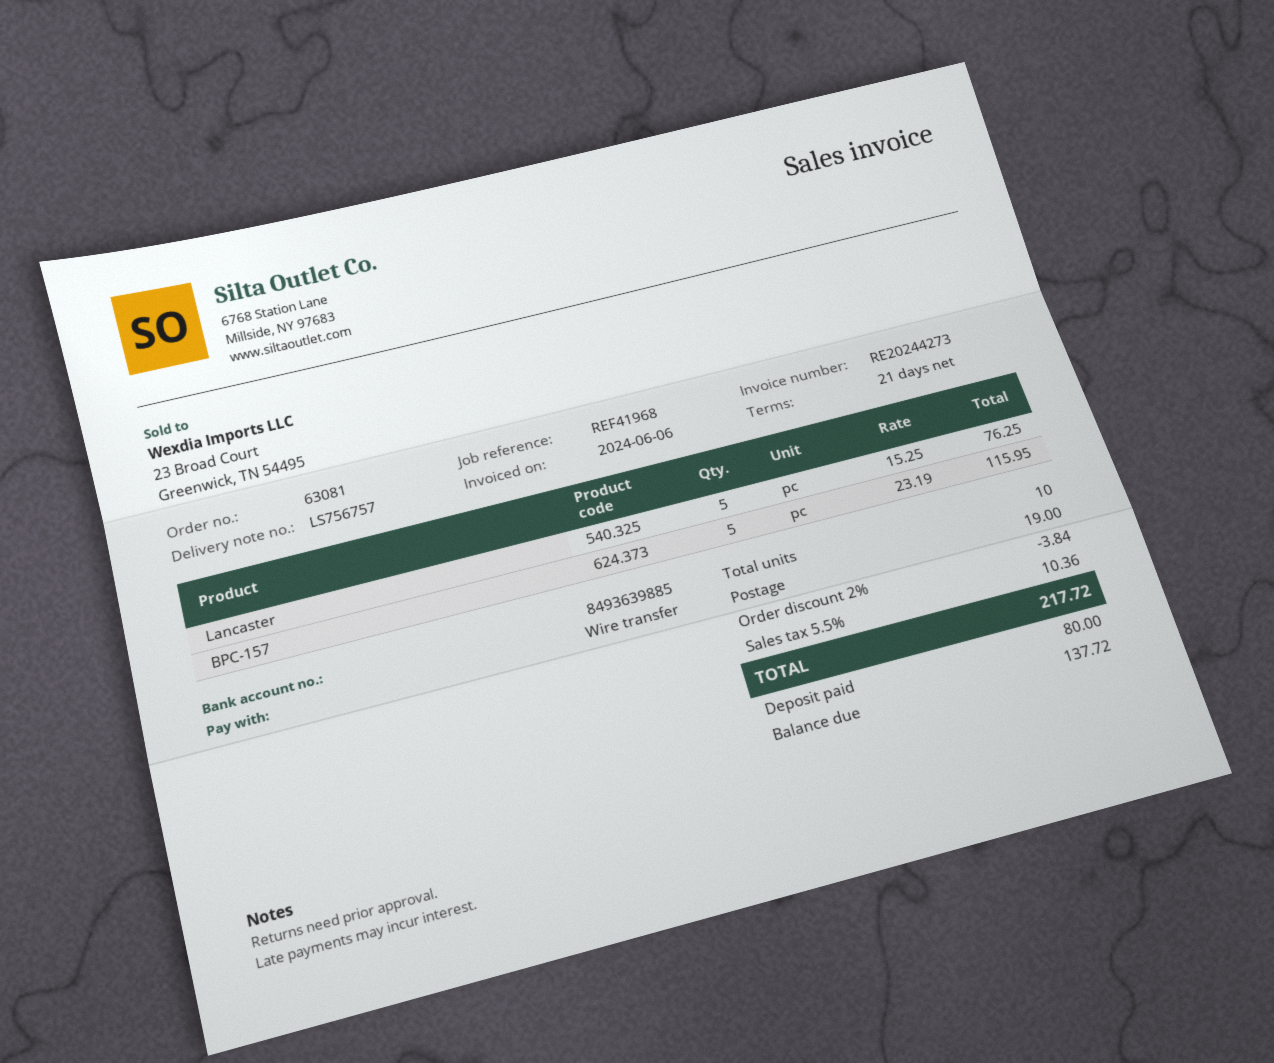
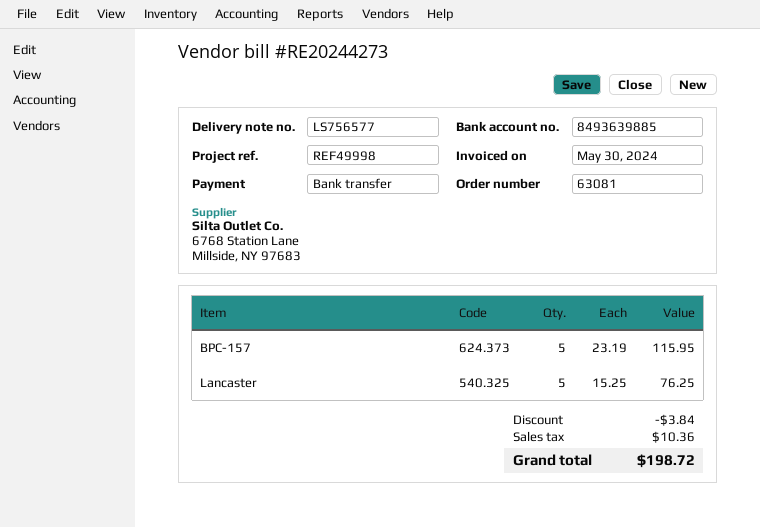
delivery note number: LS756757 -> LS756577
invoice date: 2024-06-06 -> 2024-05-30
reference: REF41968 -> REF49998
shipping: 19.00 -> none
total: 217.72 -> 198.72

